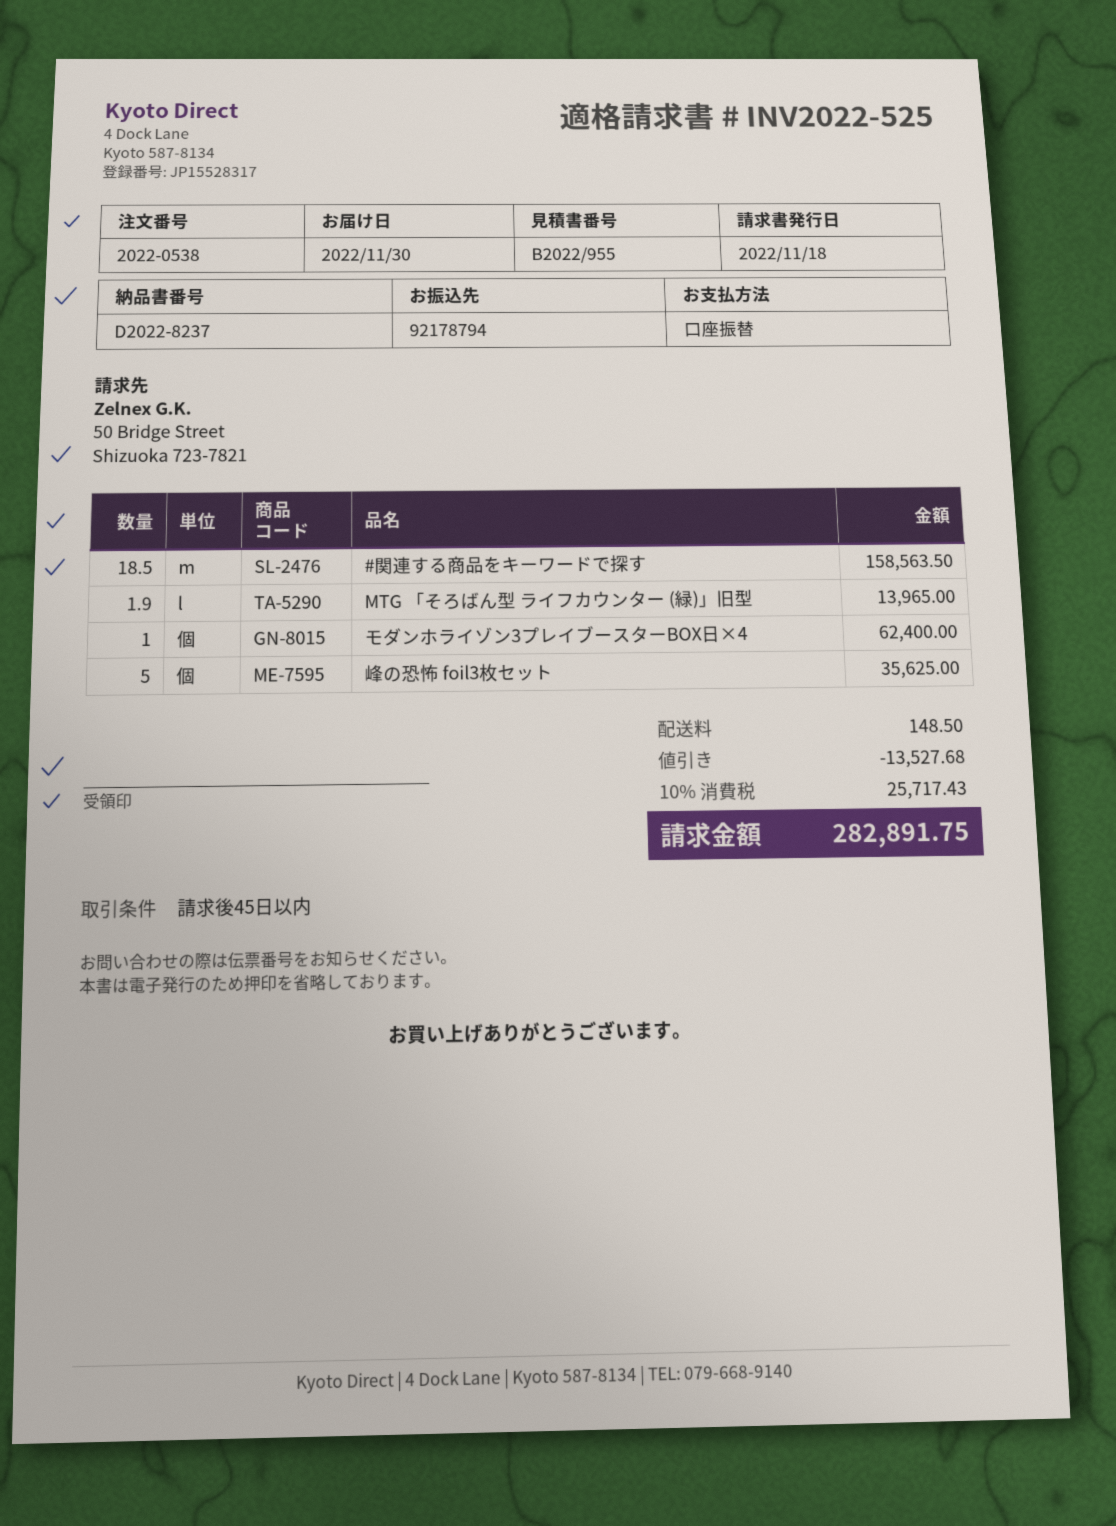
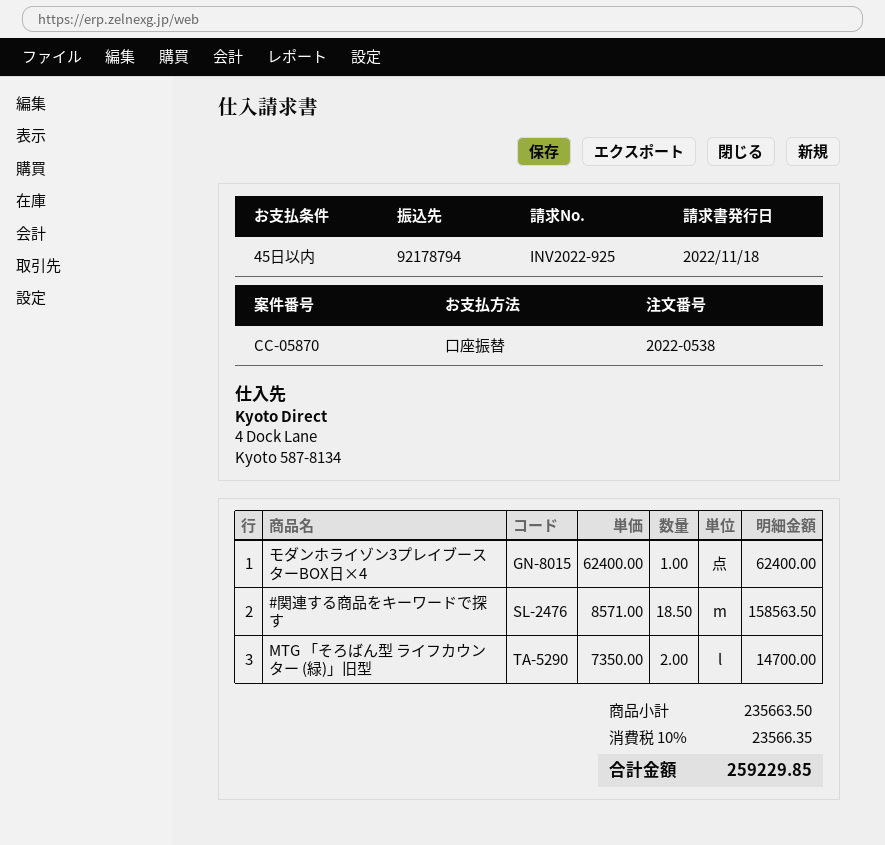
invoice number: INV2022-525 -> INV2022-925
MTG 「そろばん型 ライフカウンター (緑)」旧型: 1.9 for 13965.00 -> 2 for 14700.00
峰の恐怖 foil3枚セット: 5 for 35625.00 -> none
discount: 13527.68 -> none
shipping: 148.50 -> none
tax: 10% = 25717.43 -> 10% = 23566.35
total: 282891.75 -> 259229.85

